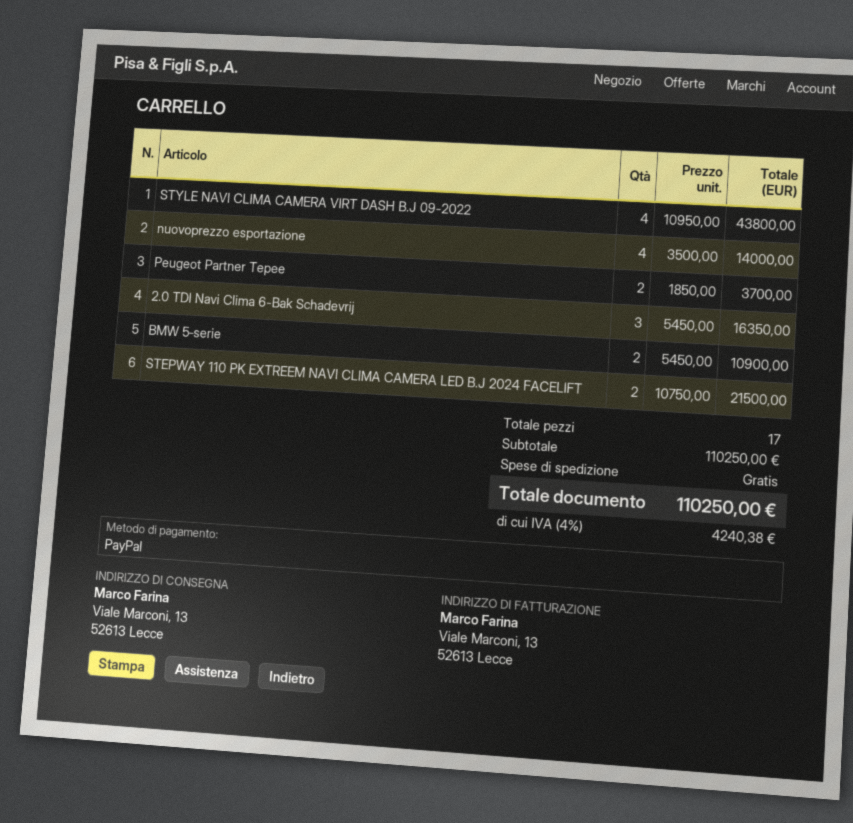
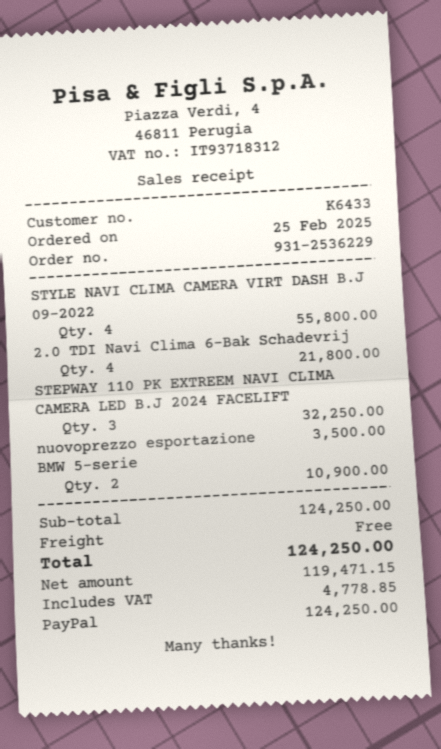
STYLE NAVI CLIMA CAMERA VIRT DASH B.J 09-2022: 4 for 43800.00 -> 4 for 55800.00
nuovoprezzo esportazione: 4 for 14000.00 -> 1 for 3500.00
Peugeot Partner Tepee: 2 for 3700.00 -> none
2.0 TDI Navi Clima 6-Bak Schadevrij: 3 for 16350.00 -> 4 for 21800.00
STEPWAY 110 PK EXTREEM NAVI CLIMA CAMERA LED B.J 2024 FACELIFT: 2 for 21500.00 -> 3 for 32250.00
subtotal: 110250.00 -> 124250.00
tax: 4240.38 -> 4778.85
total: 110250.00 -> 124250.00

